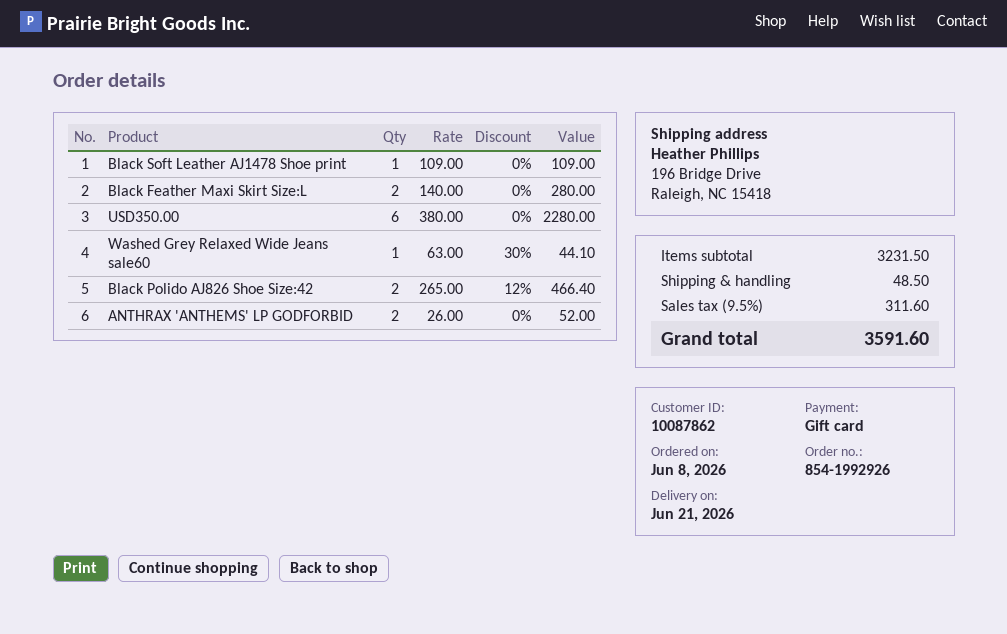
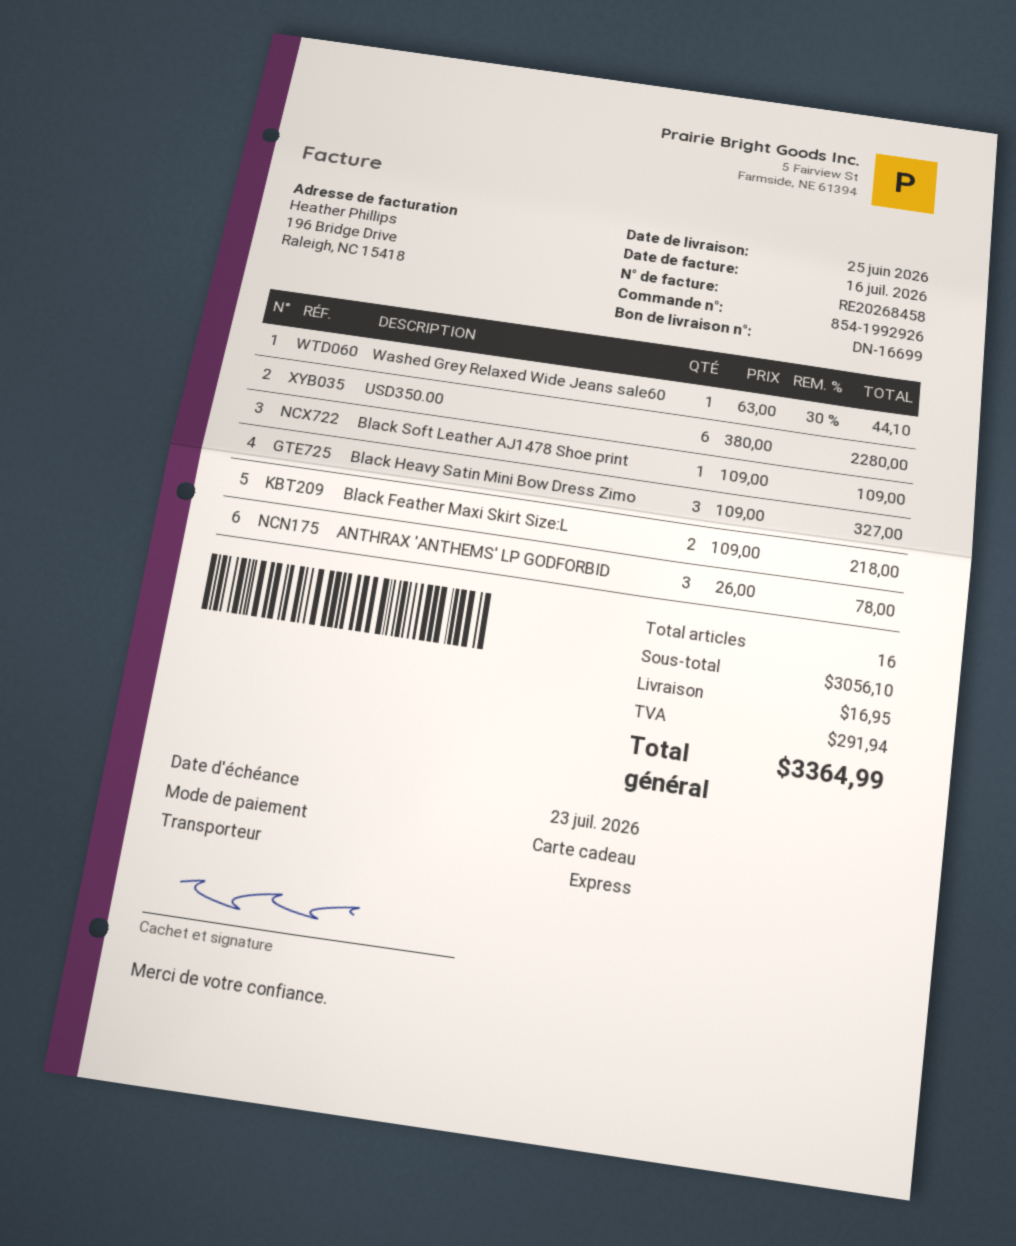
delivery date: 2026-06-21 -> 2026-06-25
Black Feather Maxi Skirt Size:L: 2 x 140.00 = 280.00 -> 2 x 109.00 = 218.00
Black Polido AJ826 Shoe Size:42: 2 x 265.00 - 12% = 466.40 -> none
ANTHRAX 'ANTHEMS' LP GODFORBID: 2 x 26.00 = 52.00 -> 3 x 26.00 = 78.00
Black Heavy Satin Mini Bow Dress Zimo: none -> 3 x 109.00 = 327.00
subtotal: 3231.50 -> 3056.10
shipping: 48.50 -> 16.95
tax: 311.60 -> 291.94
total: 3591.60 -> 3364.99

